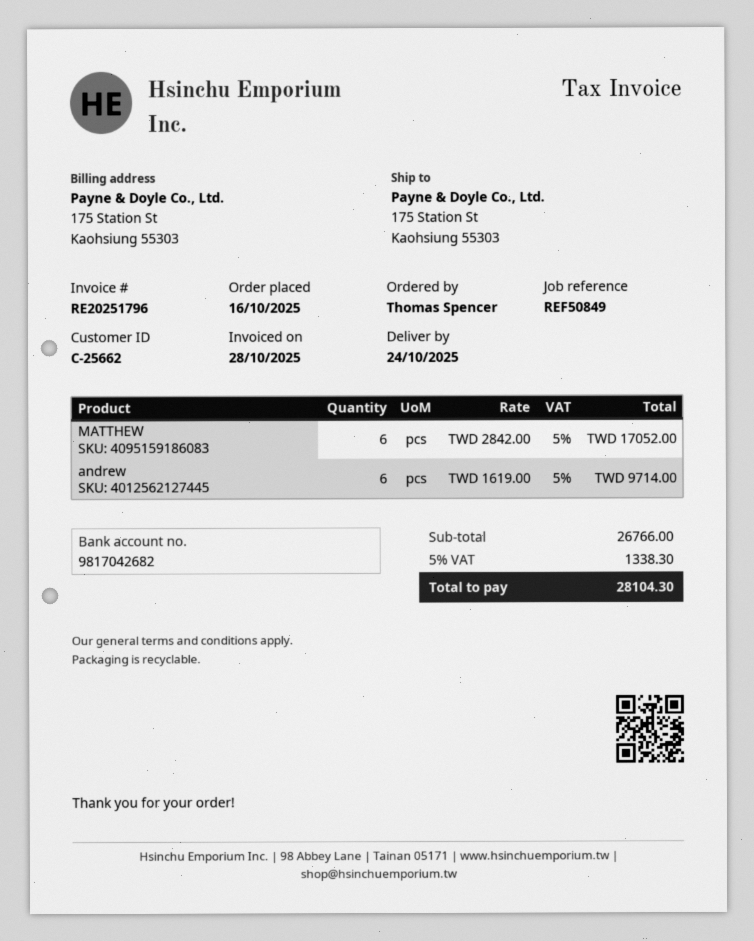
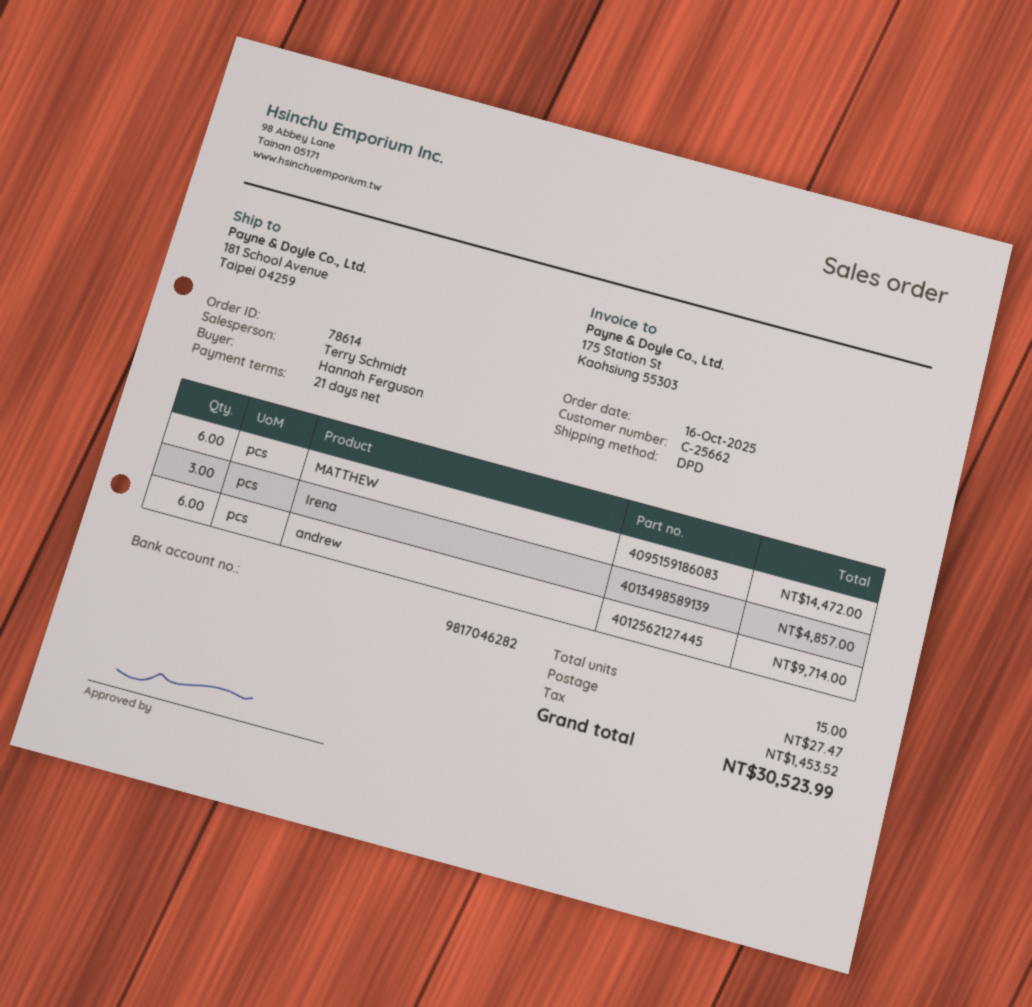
ordered by: Thomas Spencer -> Hannah Ferguson
bank account: 9817042682 -> 9817046282
ship to: 175 Station St, Kaohsiung 55303 -> 181 School Avenue, Taipei 04259
MATTHEW: 6 for 17052.00 -> 6 for 14472.00
Irena: none -> 3 for 4857.00
shipping: none -> 27.47
tax: 1338.30 -> 1453.52
total: 28104.30 -> 30523.99

